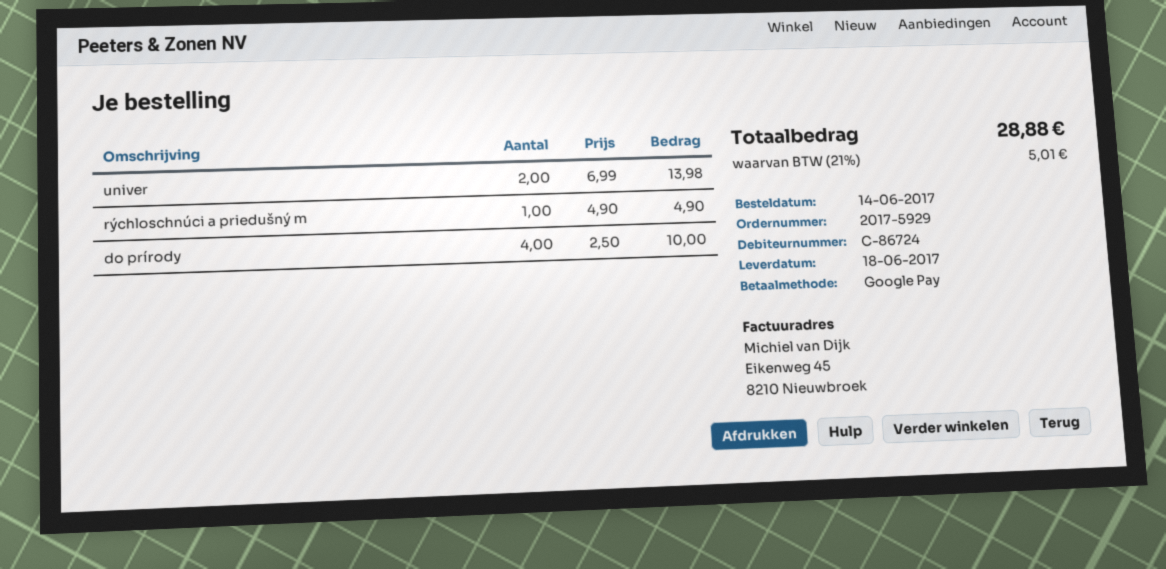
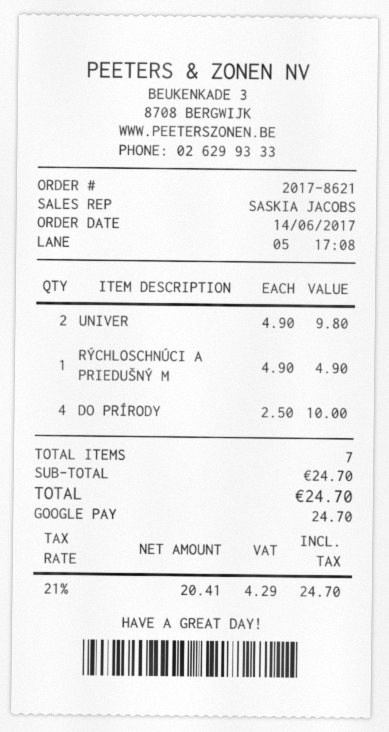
order number: 2017-5929 -> 2017-8621
univer: 2 x 6.99 = 13.98 -> 2 x 4.90 = 9.80
tax: 21% = 5.01 -> 21% = 4.29
total: 28.88 -> 24.70

